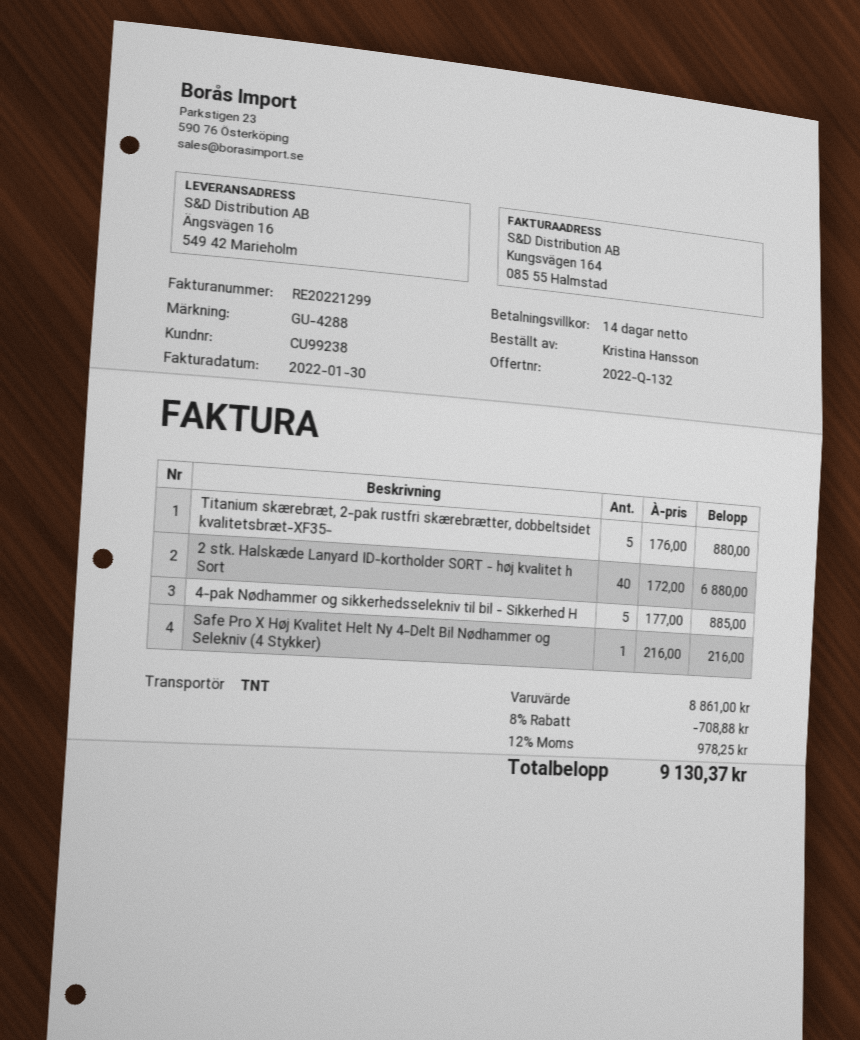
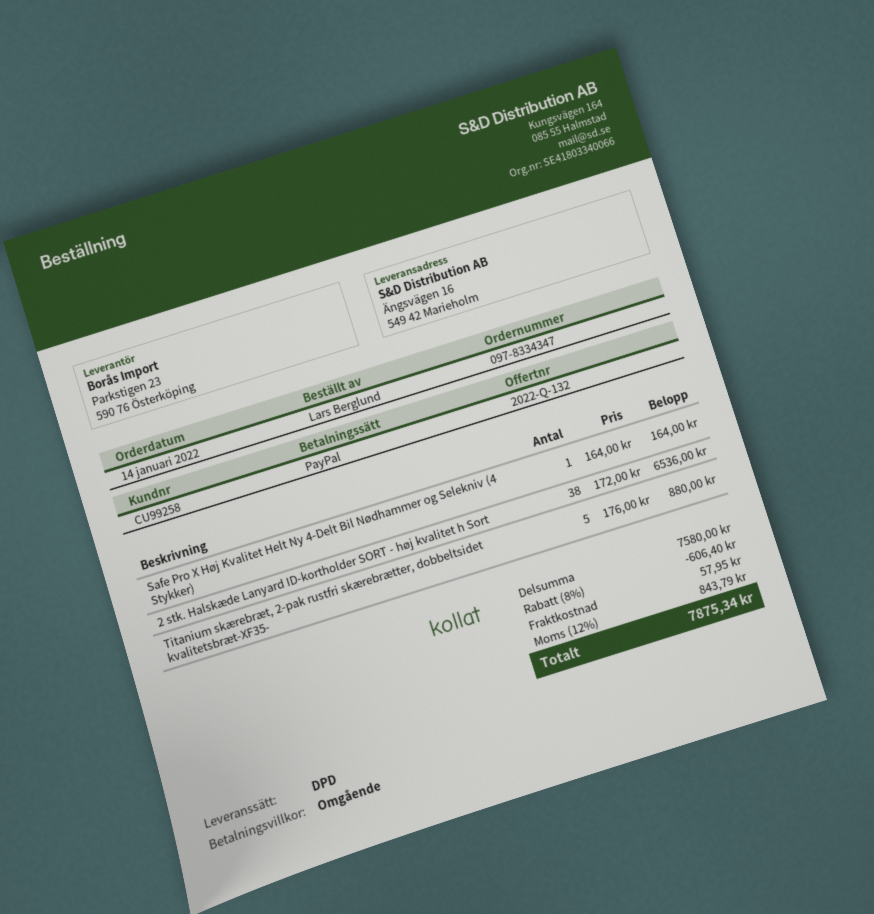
payment terms: 14 days -> on receipt
customer number: CU99238 -> CU99258
ordered by: Kristina Hansson -> Lars Berglund
shipping method: TNT -> DPD
2 stk. Halskæde Lanyard ID-kortholder SORT - høj kvalitet h Sort: 40 x 172.00 = 6880.00 -> 38 x 172.00 = 6536.00
4-pak Nødhammer og sikkerhedsselekniv til bil - Sikkerhed H: 5 x 177.00 = 885.00 -> none
Safe Pro X Høj Kvalitet Helt Ny 4-Delt Bil Nødhammer og Selekniv (4 Stykker): 1 x 216.00 = 216.00 -> 1 x 164.00 = 164.00
subtotal: 8861.00 -> 7580.00
discount: 8% = 708.88 -> 8% = 606.40
shipping: none -> 57.95
tax: 12% = 978.25 -> 12% = 843.79
total: 9130.37 -> 7875.34

